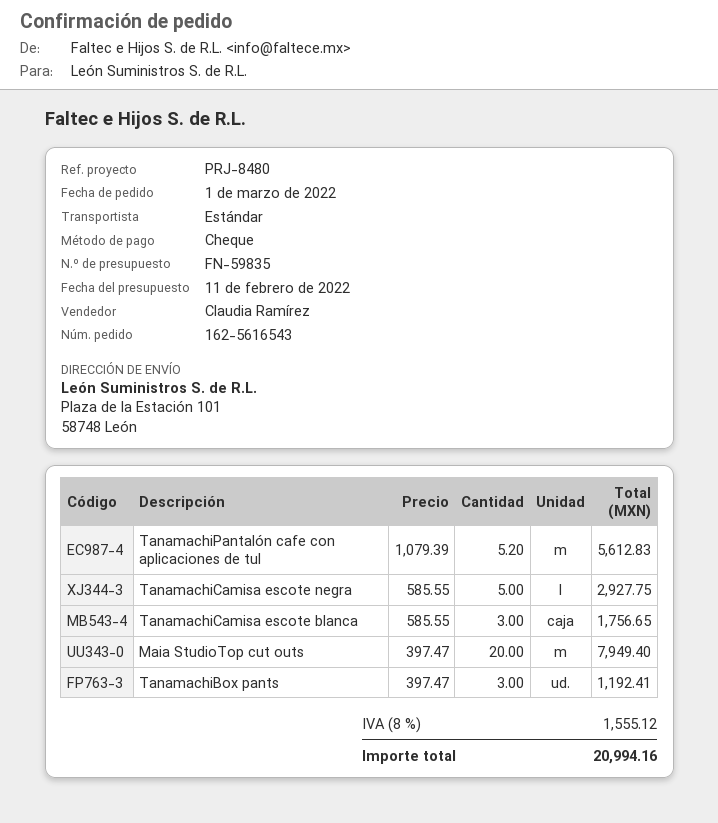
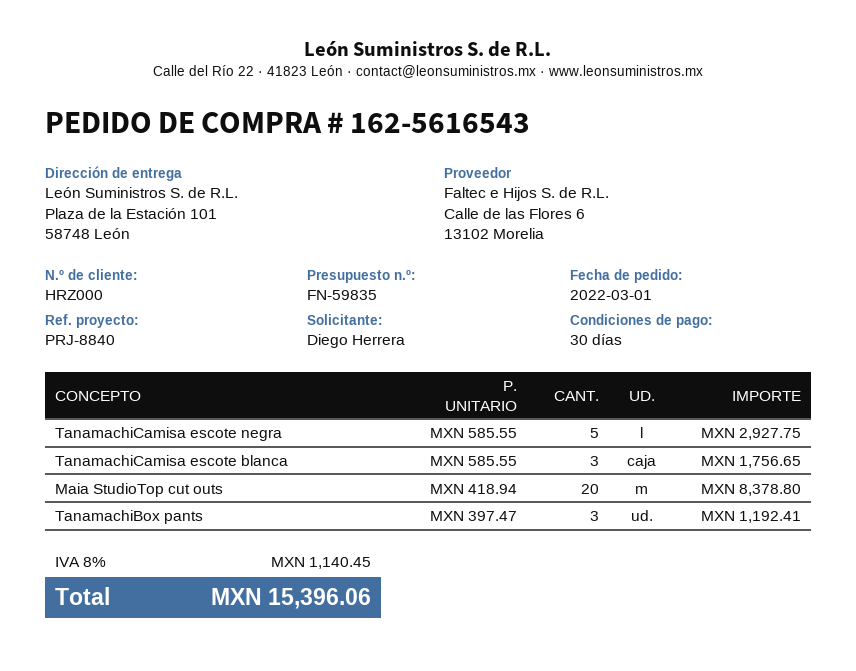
reference: PRJ-8480 -> PRJ-8840
TanamachiPantalón cafe con aplicaciones de tul: 5.2 x 1079.39 = 5612.83 -> none
Maia StudioTop cut outs: 20 x 397.47 = 7949.40 -> 20 x 418.94 = 8378.80
tax: 8% = 1555.12 -> 8% = 1140.45
total: 20994.16 -> 15396.06

